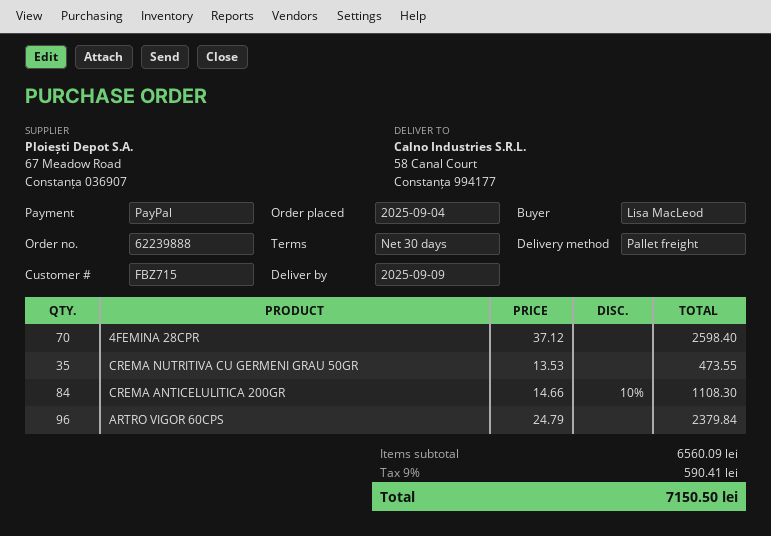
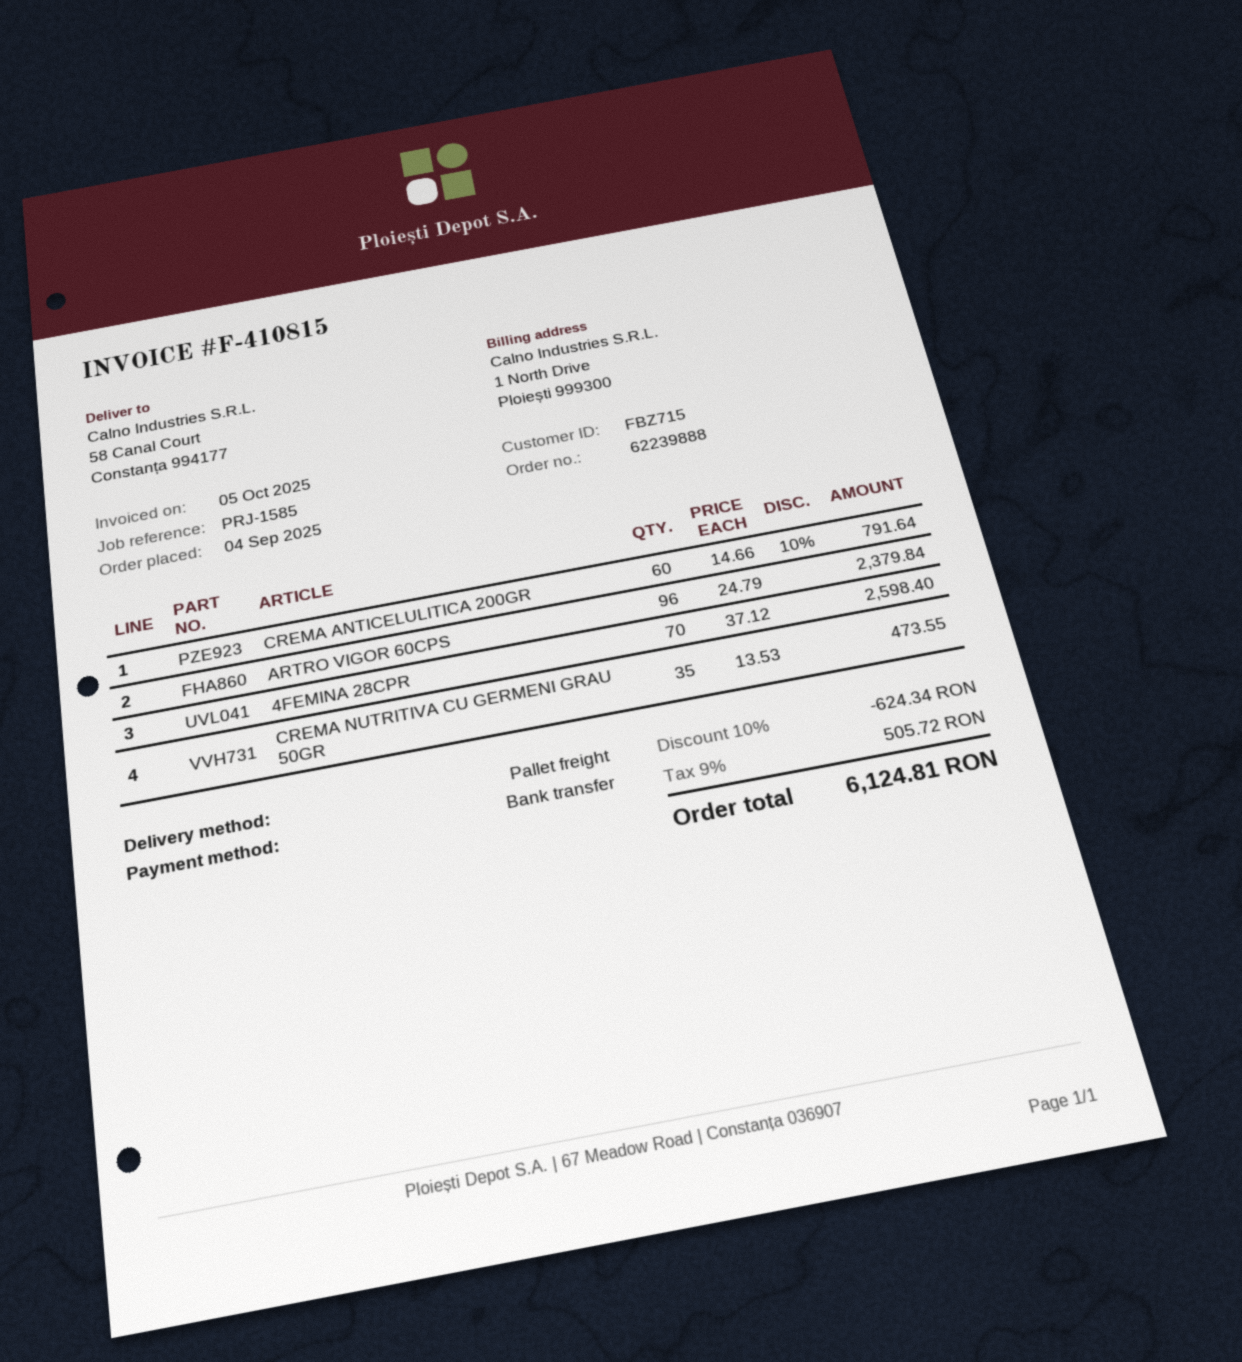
payment method: PayPal -> bank transfer
CREMA ANTICELULITICA 200GR: 84 x 14.66 - 10% = 1108.30 -> 60 x 14.66 - 10% = 791.64
discount: none -> 10% = 624.34
tax: 9% = 590.41 -> 9% = 505.72
total: 7150.50 -> 6124.81

